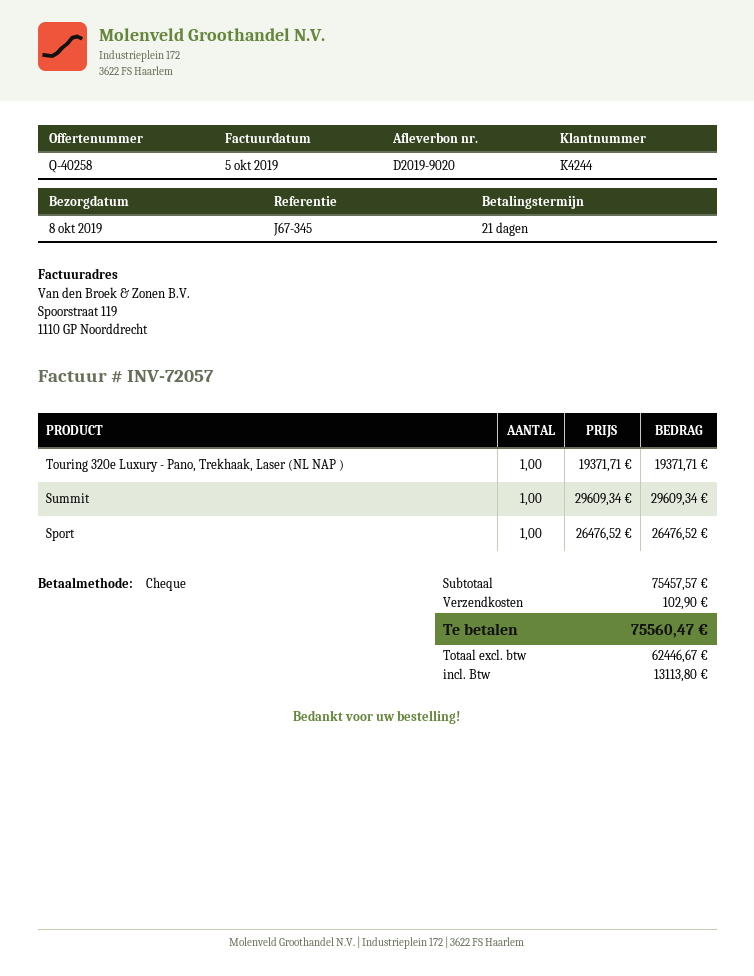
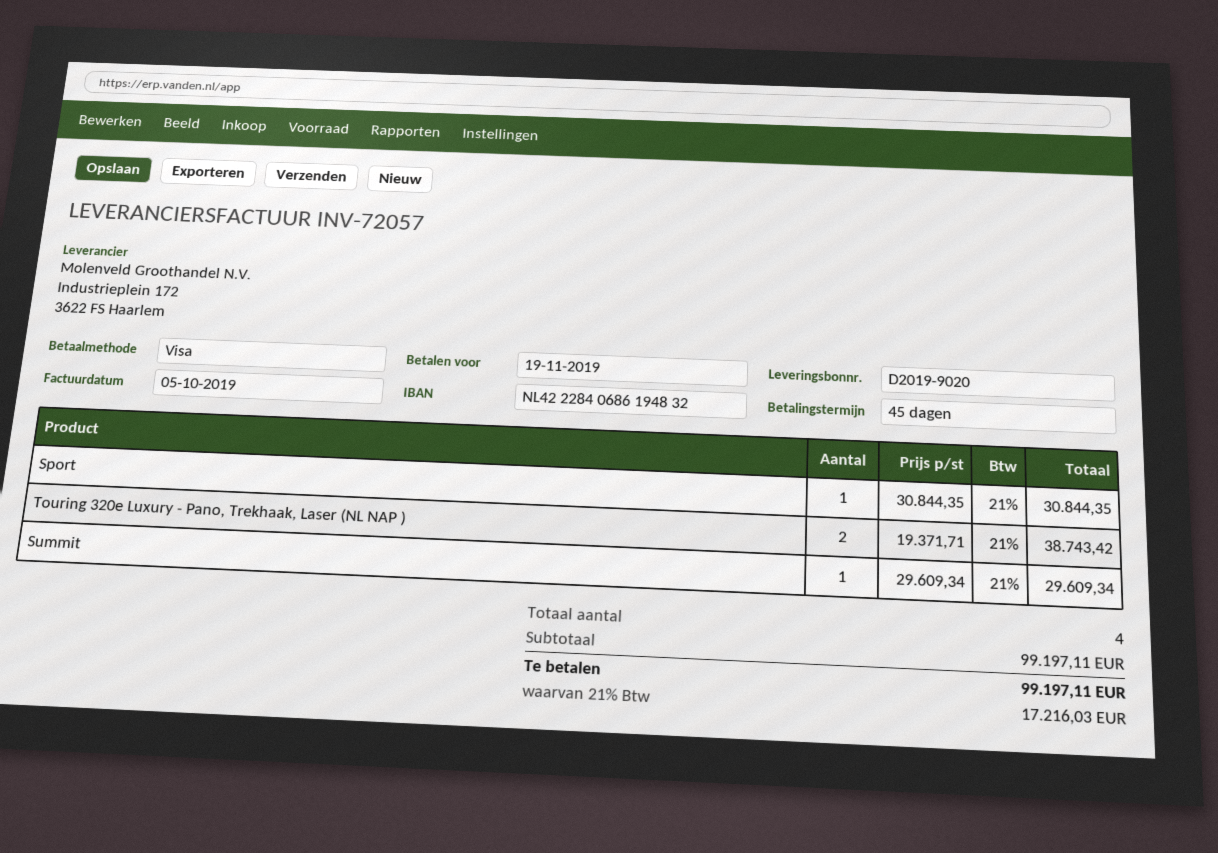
payment terms: 21 days -> 45 days
payment method: cheque -> Visa
Touring 320e Luxury - Pano, Trekhaak, Laser (NL NAP ): 1 x 19371.71 = 19371.71 -> 2 x 19371.71 = 38743.42
Sport: 1 x 26476.52 = 26476.52 -> 1 x 30844.35 = 30844.35
subtotal: 75457.57 -> 99197.11
shipping: 102.90 -> none
tax: 13113.80 -> 17216.03
total: 75560.47 -> 99197.11

